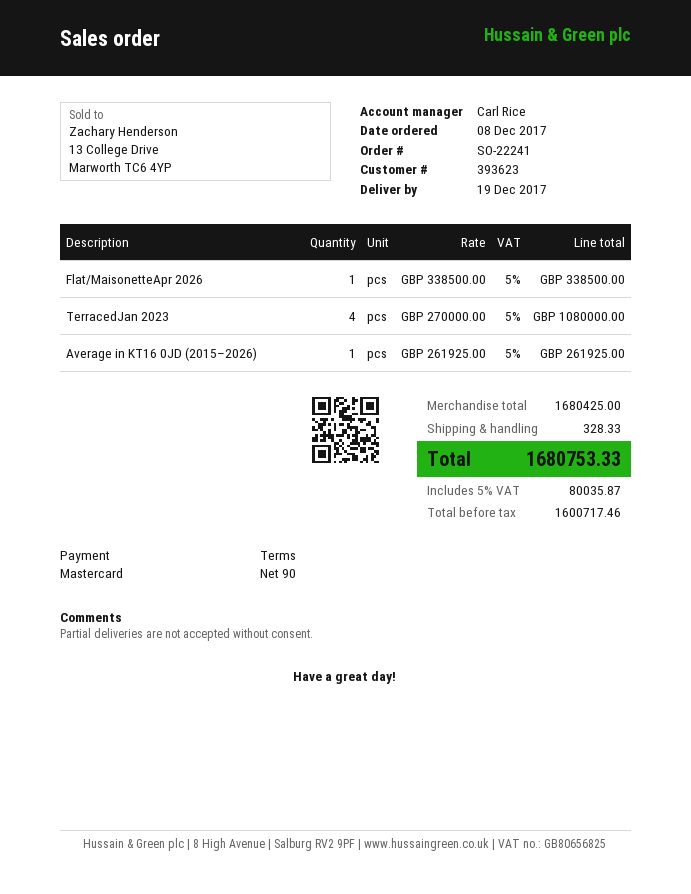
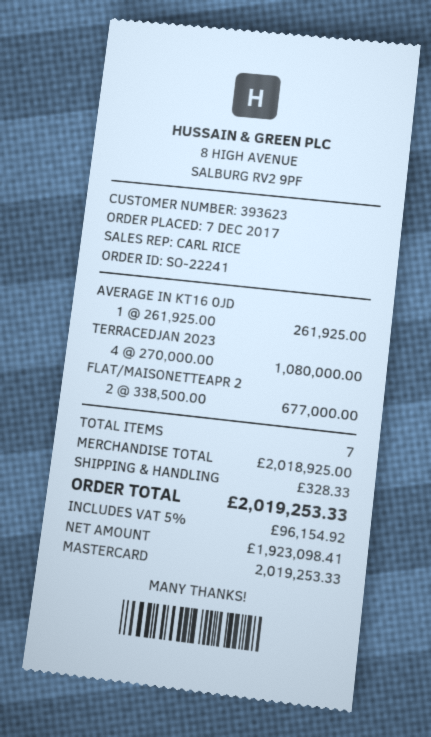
order date: 2017-12-08 -> 2017-12-07
Flat/MaisonetteApr 2026: 1 x 338500.00 = 338500.00 -> 2 x 338500.00 = 677000.00
subtotal: 1680425.00 -> 2018925.00
net: 1600717.46 -> 1923098.41
tax: 5% = 80035.87 -> 5% = 96154.92
total: 1680753.33 -> 2019253.33

